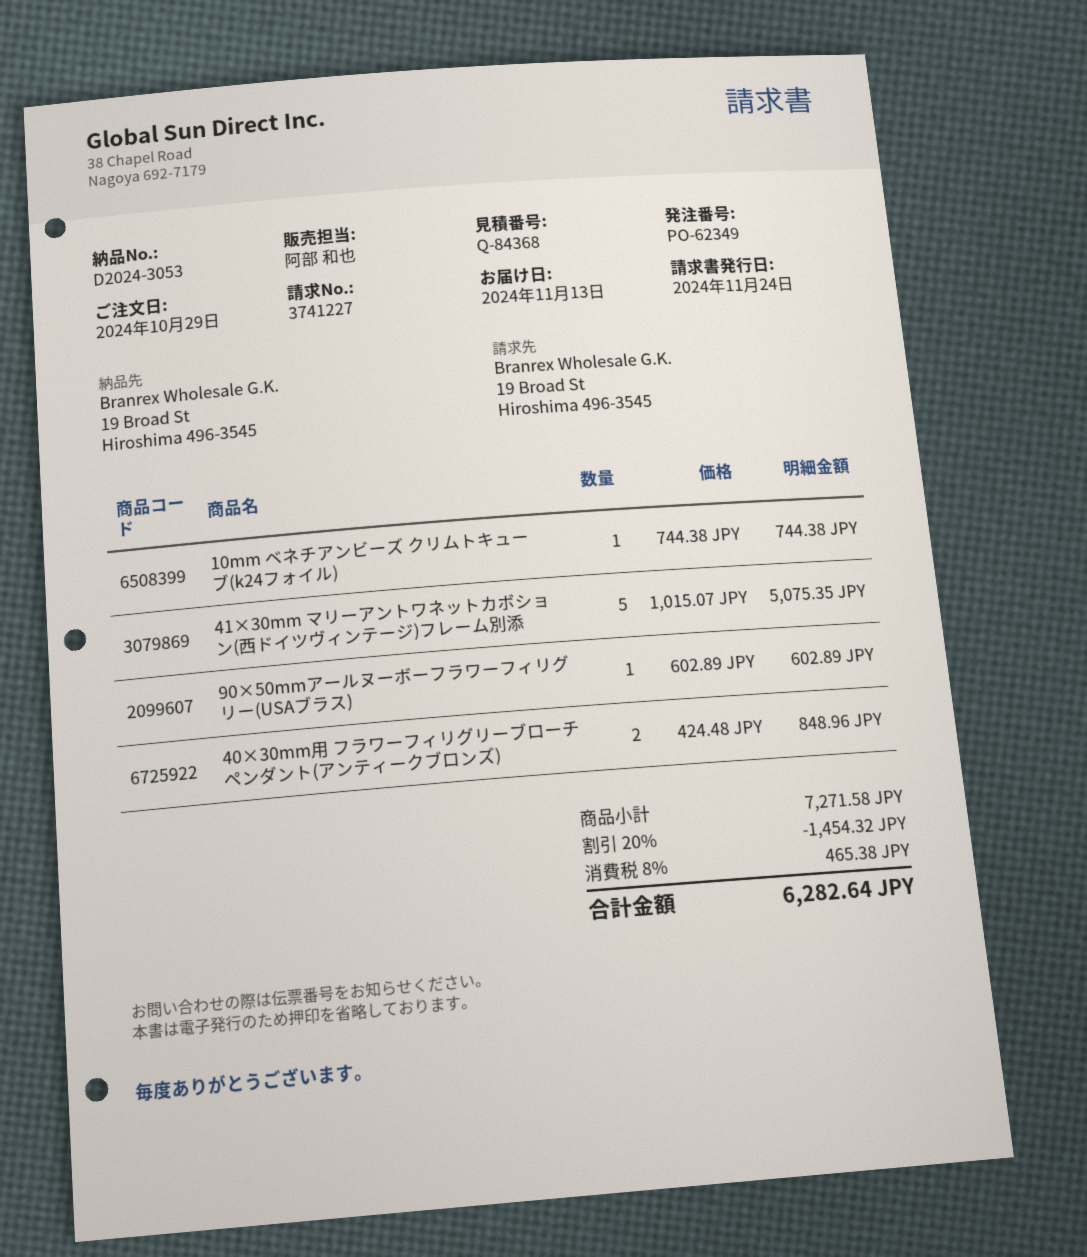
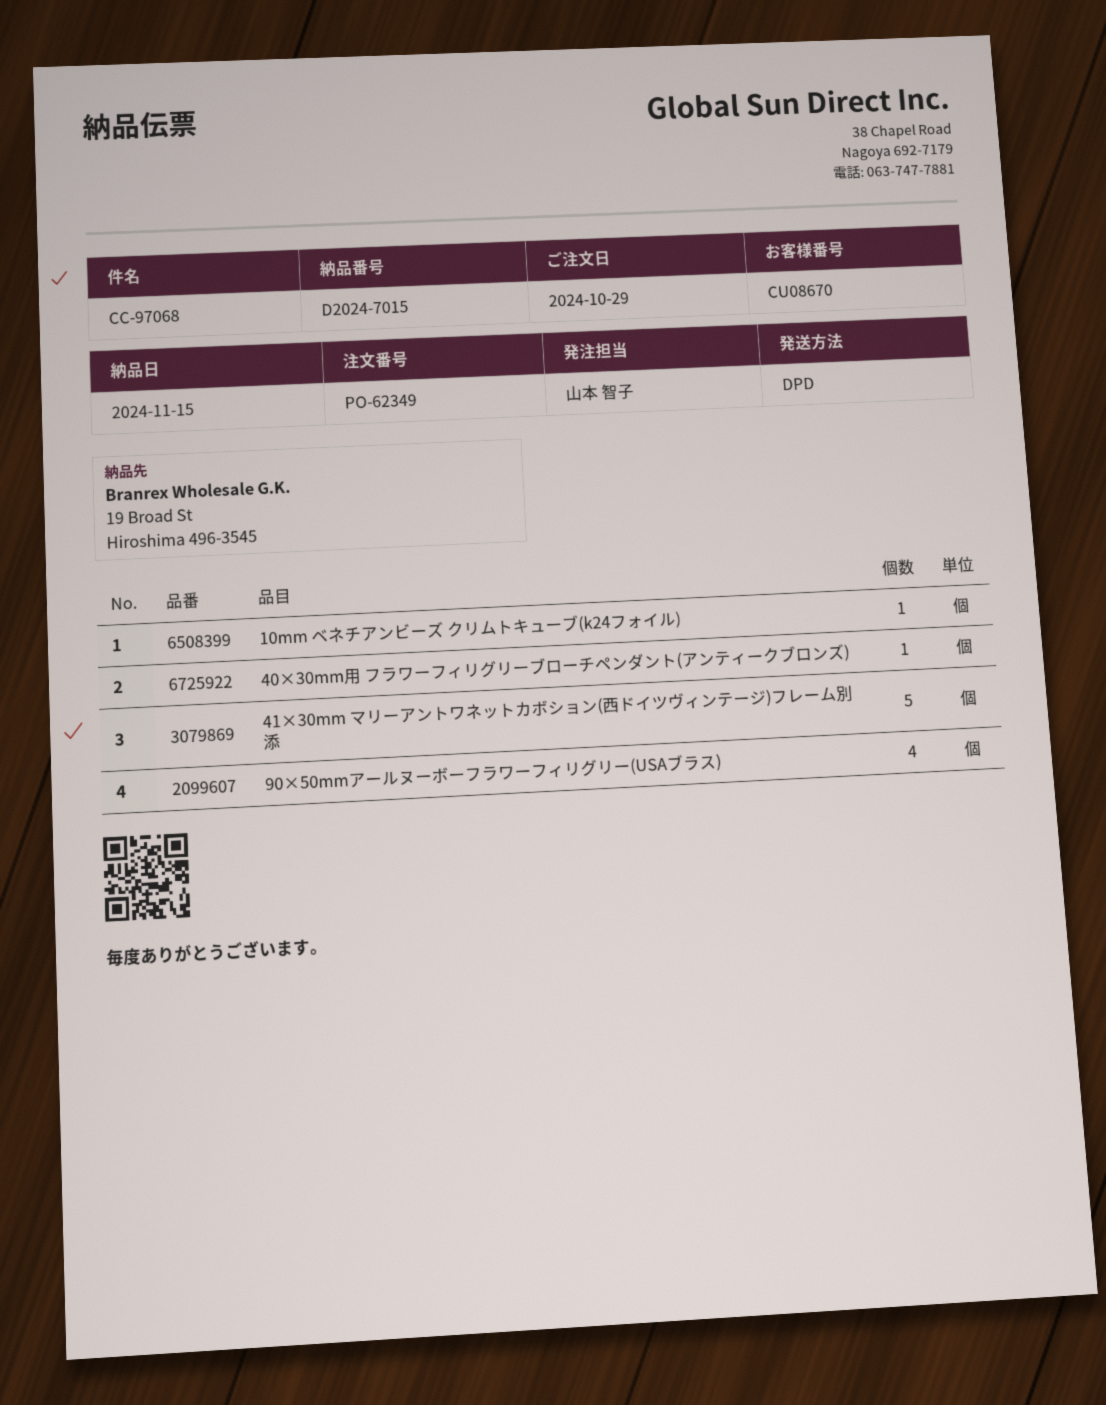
delivery note number: D2024-3053 -> D2024-7015
delivery date: 2024-11-13 -> 2024-11-15
90×50mmアールヌーボーフラワーフィリグリー(USAブラス): 1 -> 4
40×30mm用 フラワーフィリグリーブローチペンダント(アンティークブロンズ): 2 -> 1

